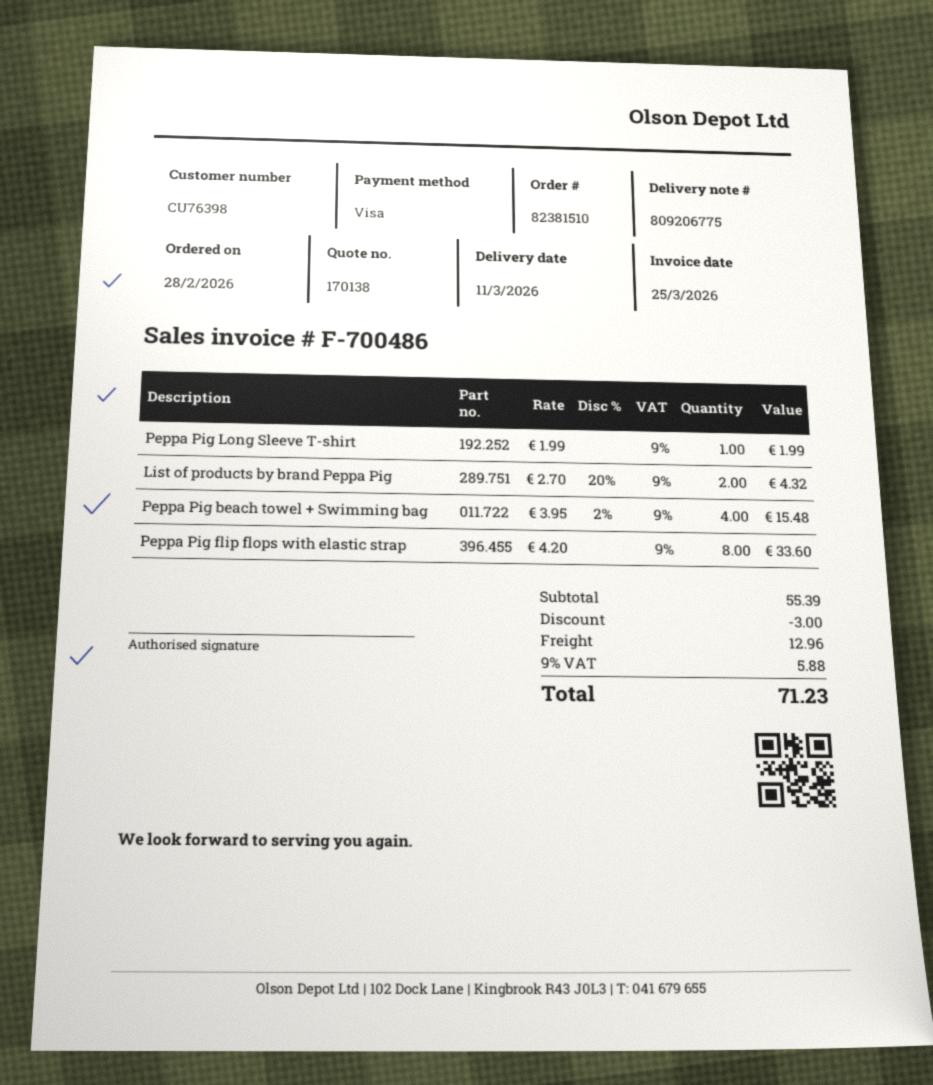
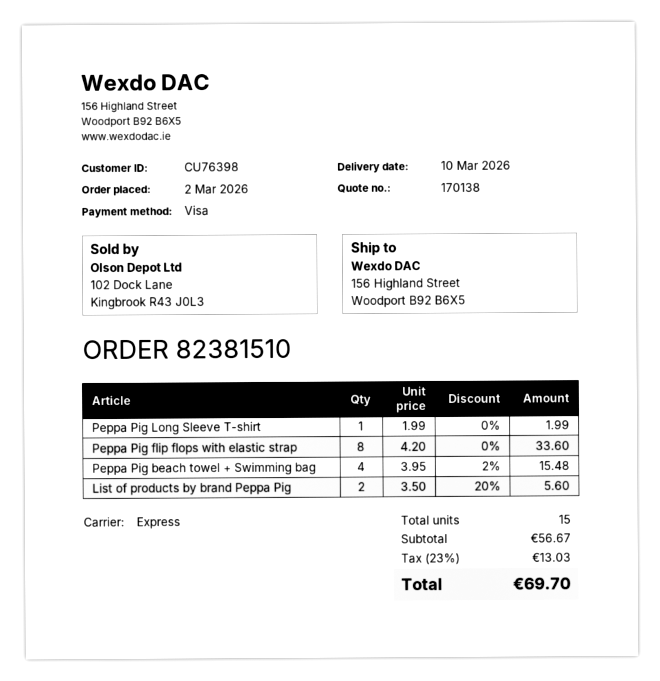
order date: 2026-02-28 -> 2026-03-02
delivery date: 2026-03-11 -> 2026-03-10
List of products by brand Peppa Pig: 2 x 2.70 - 20% = 4.32 -> 2 x 3.50 - 20% = 5.60
subtotal: 55.39 -> 56.67
discount: 3.00 -> none
shipping: 12.96 -> none
tax: 9% = 5.88 -> 23% = 13.03
total: 71.23 -> 69.70

